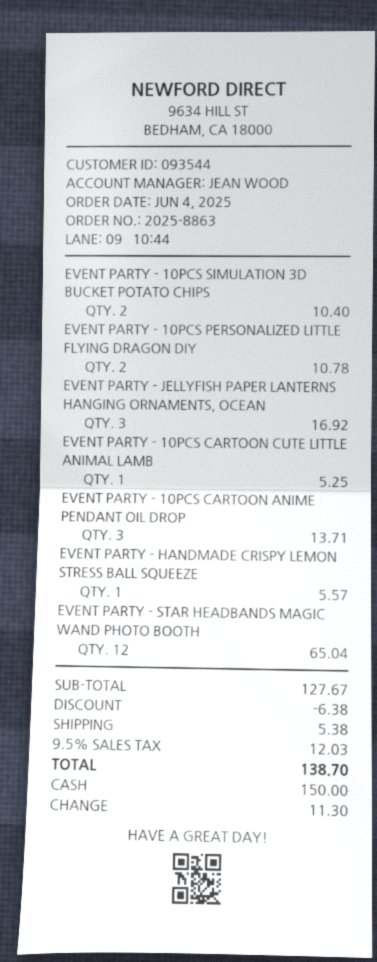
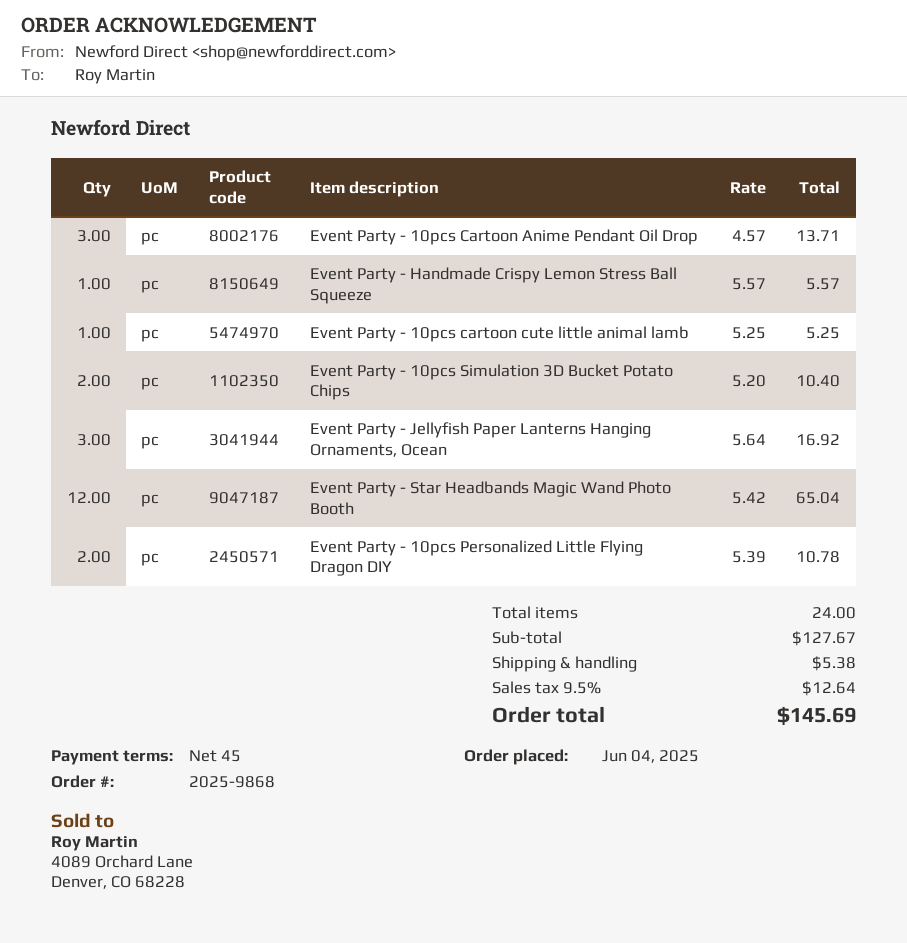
order number: 2025-8863 -> 2025-9868
discount: 6.38 -> none
tax: 9.5% = 12.03 -> 9.5% = 12.64
total: 138.70 -> 145.69

